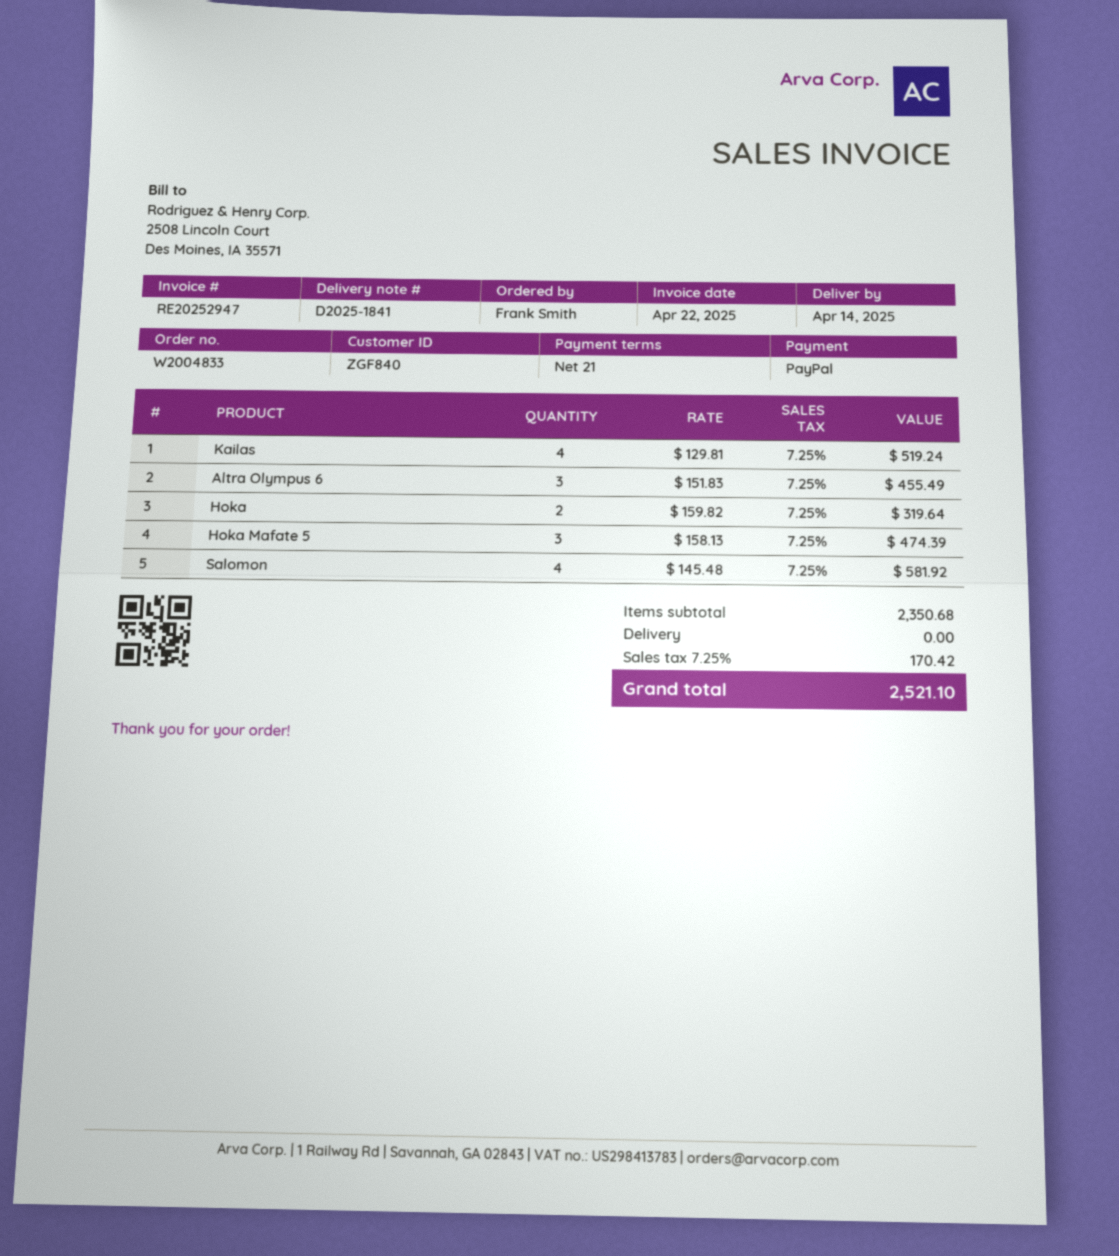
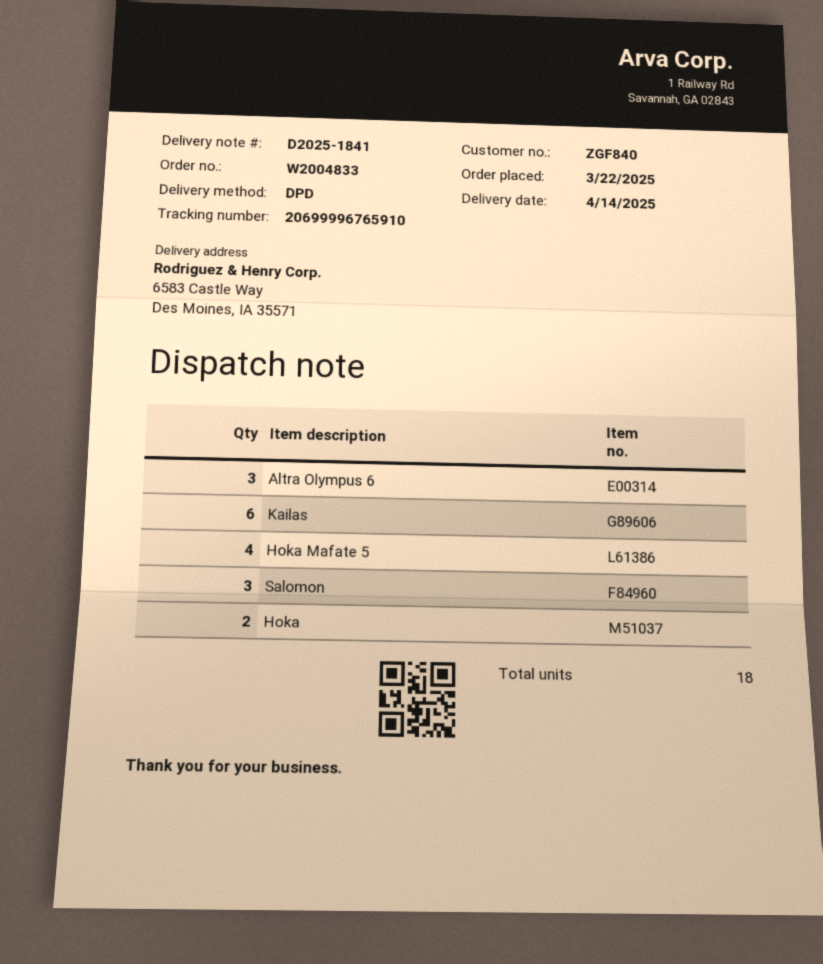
Kailas: 4 -> 6
Hoka Mafate 5: 3 -> 4
Salomon: 4 -> 3

